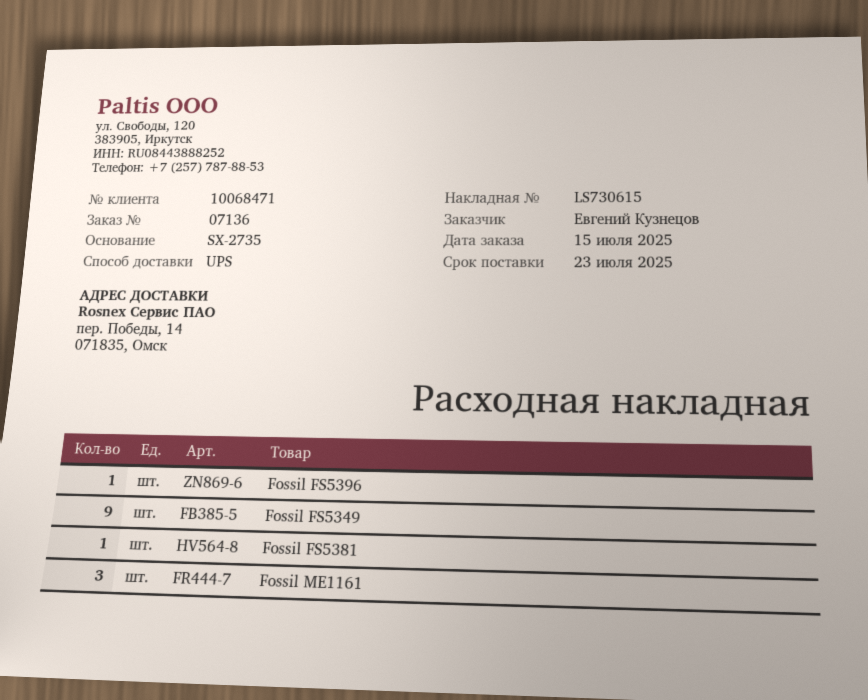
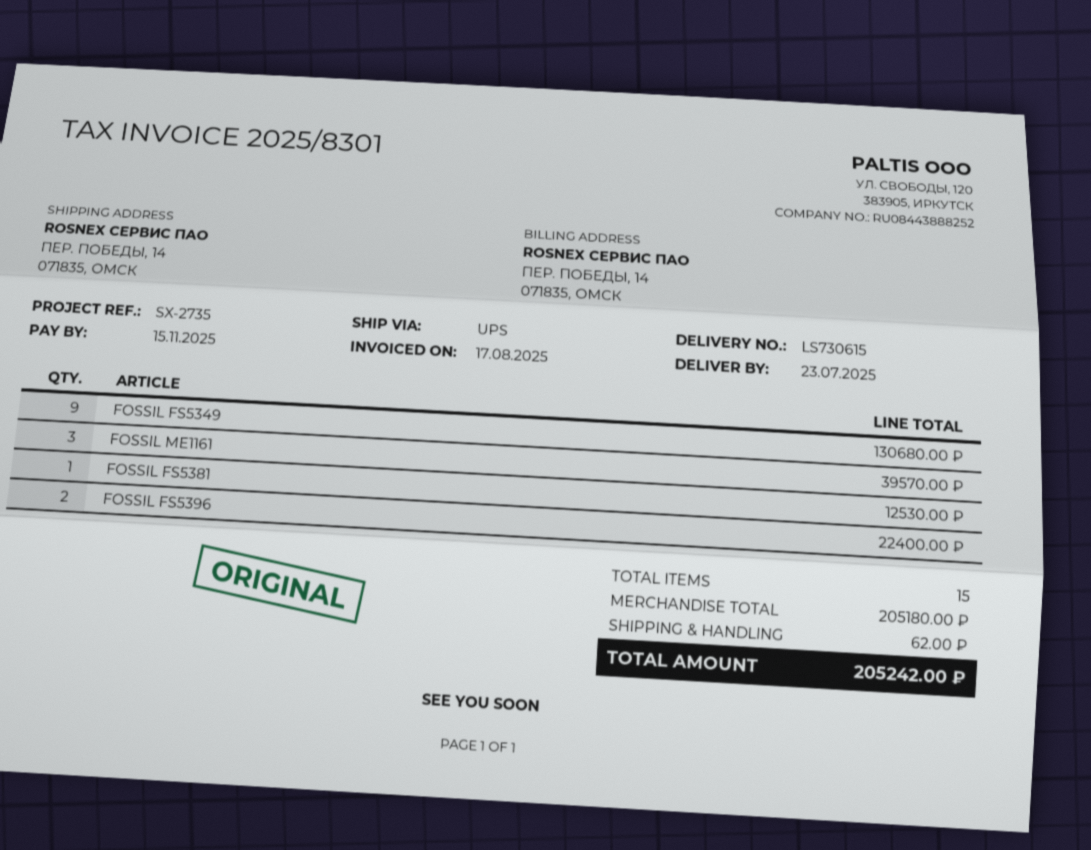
Fossil FS5396: 1 -> 2

